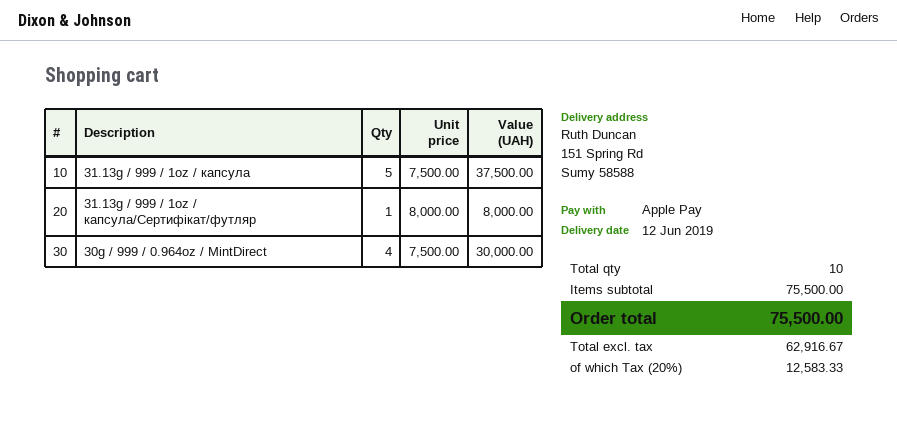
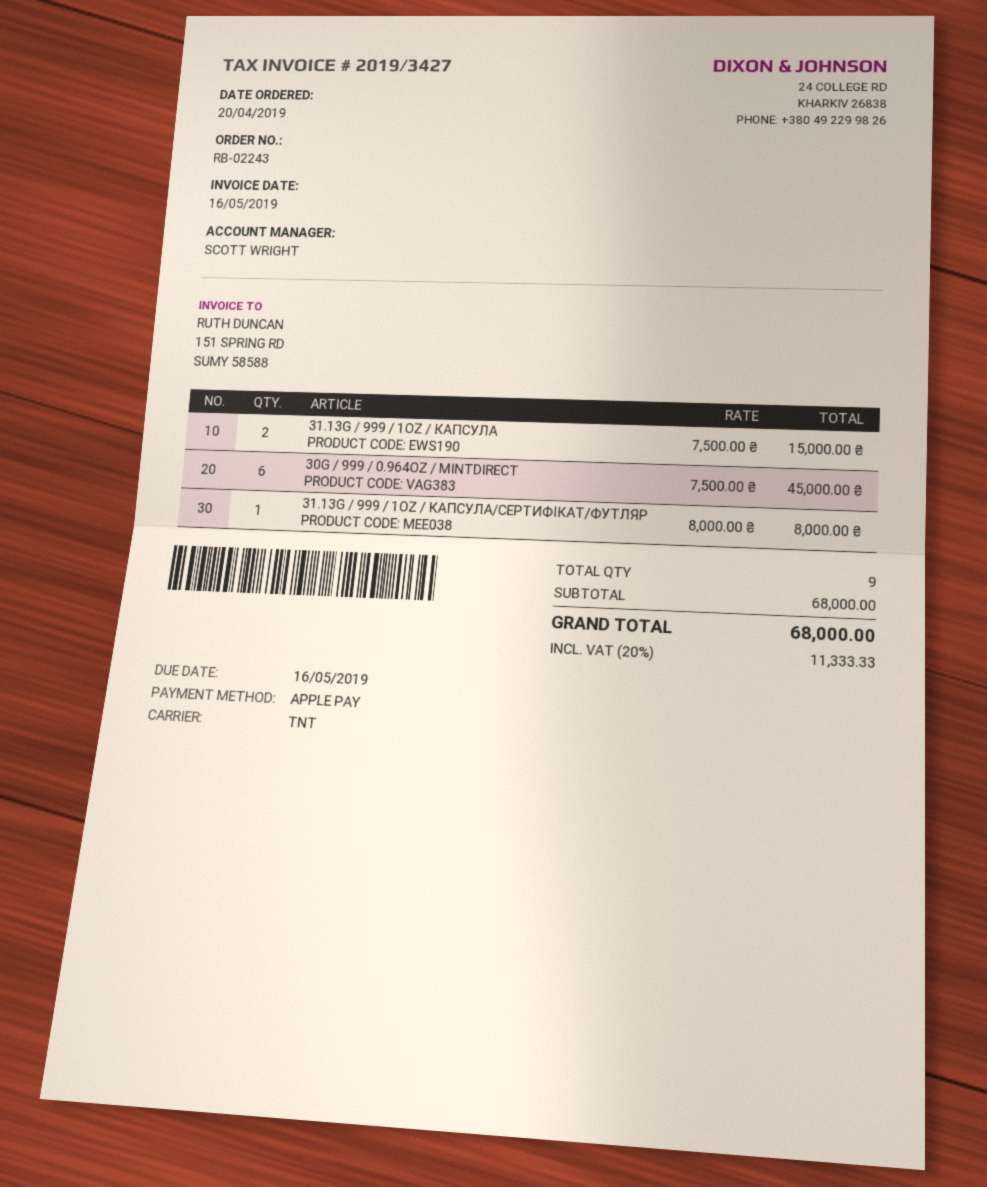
31.13g / 999 / 1oz / капсула: 5 x 7500.00 = 37500.00 -> 2 x 7500.00 = 15000.00
30g / 999 / 0.964oz / MintDirect: 4 x 7500.00 = 30000.00 -> 6 x 7500.00 = 45000.00
total quantity: 10 -> 9
subtotal: 75500.00 -> 68000.00
tax: 20% = 12583.33 -> 20% = 11333.33
total: 75500.00 -> 68000.00

